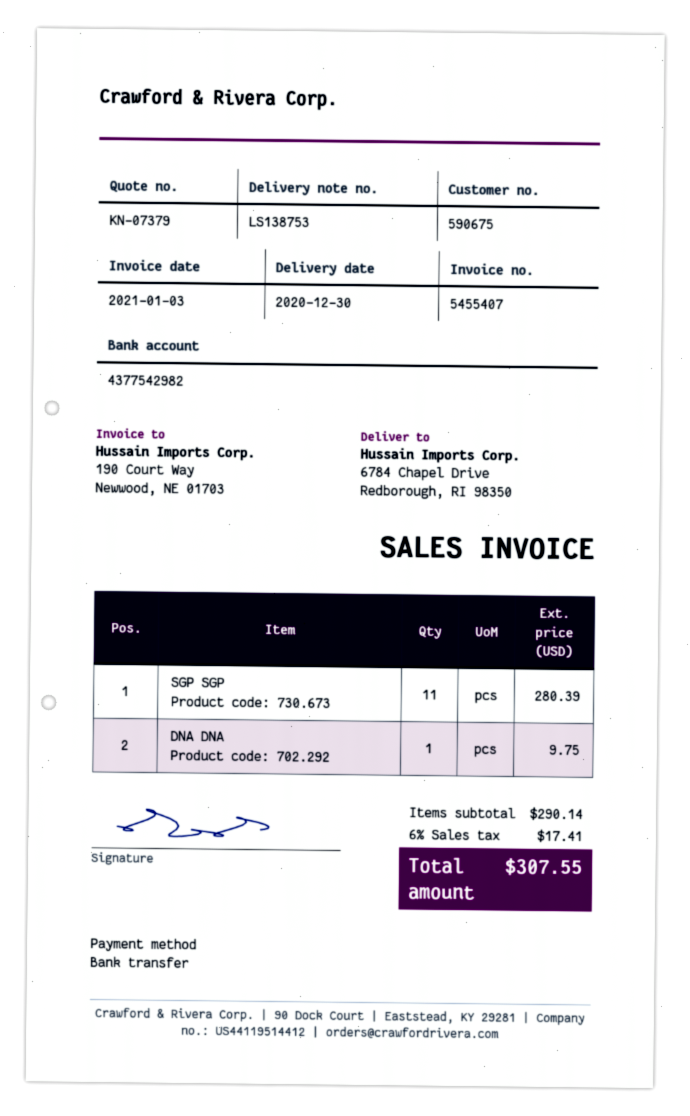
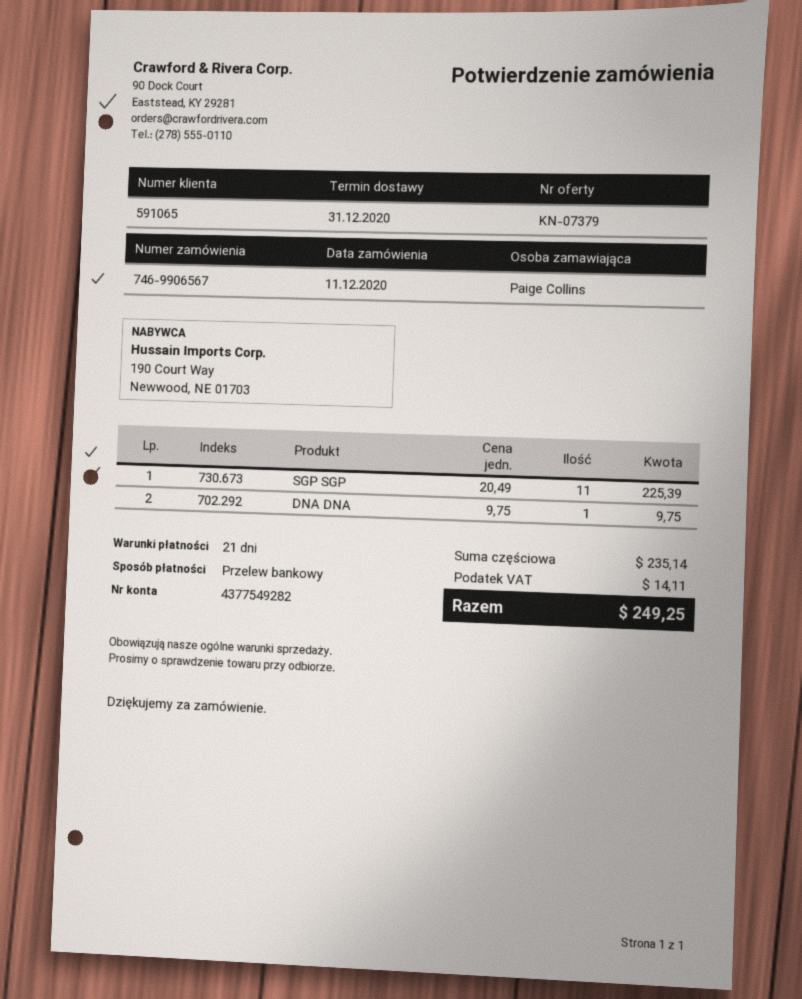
delivery date: 2020-12-30 -> 2020-12-31
customer number: 590675 -> 591065
bank account: 4377542982 -> 4377549282
SGP SGP: 11 for 280.39 -> 11 for 225.39
subtotal: 290.14 -> 235.14
tax: 17.41 -> 14.11
total: 307.55 -> 249.25

